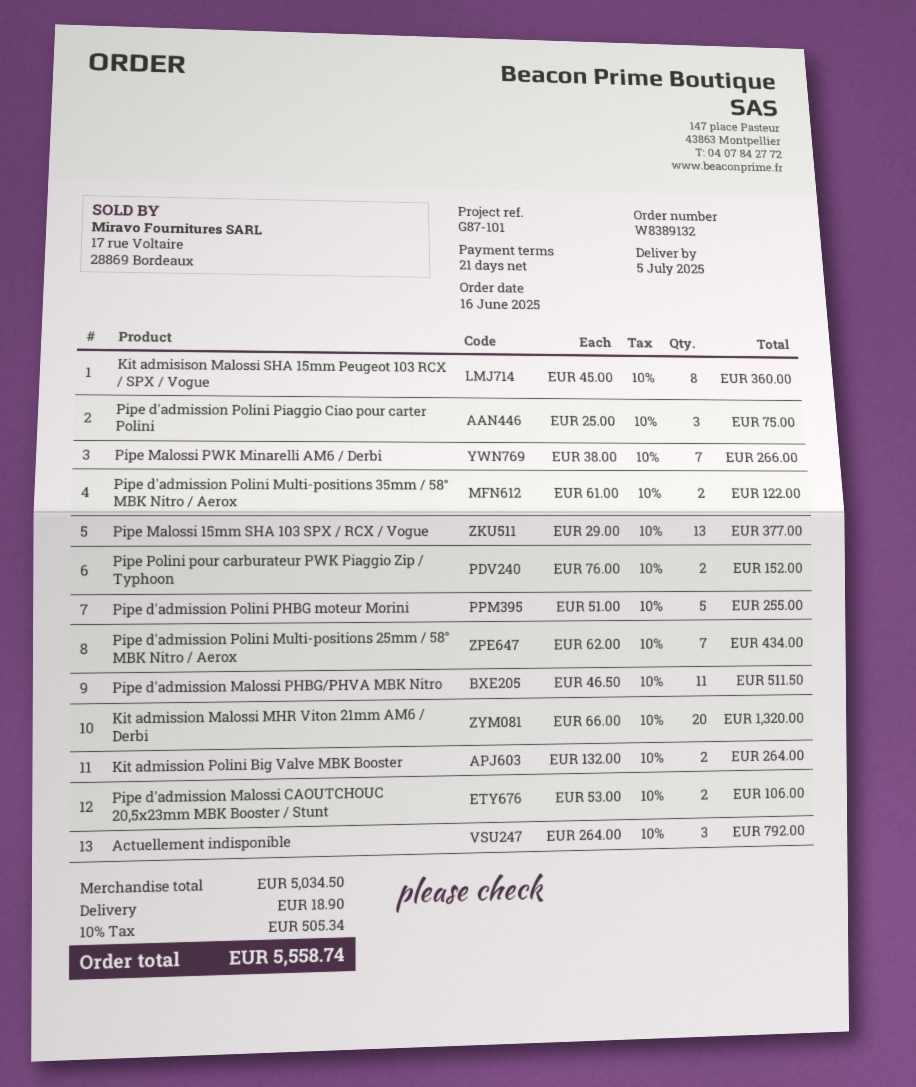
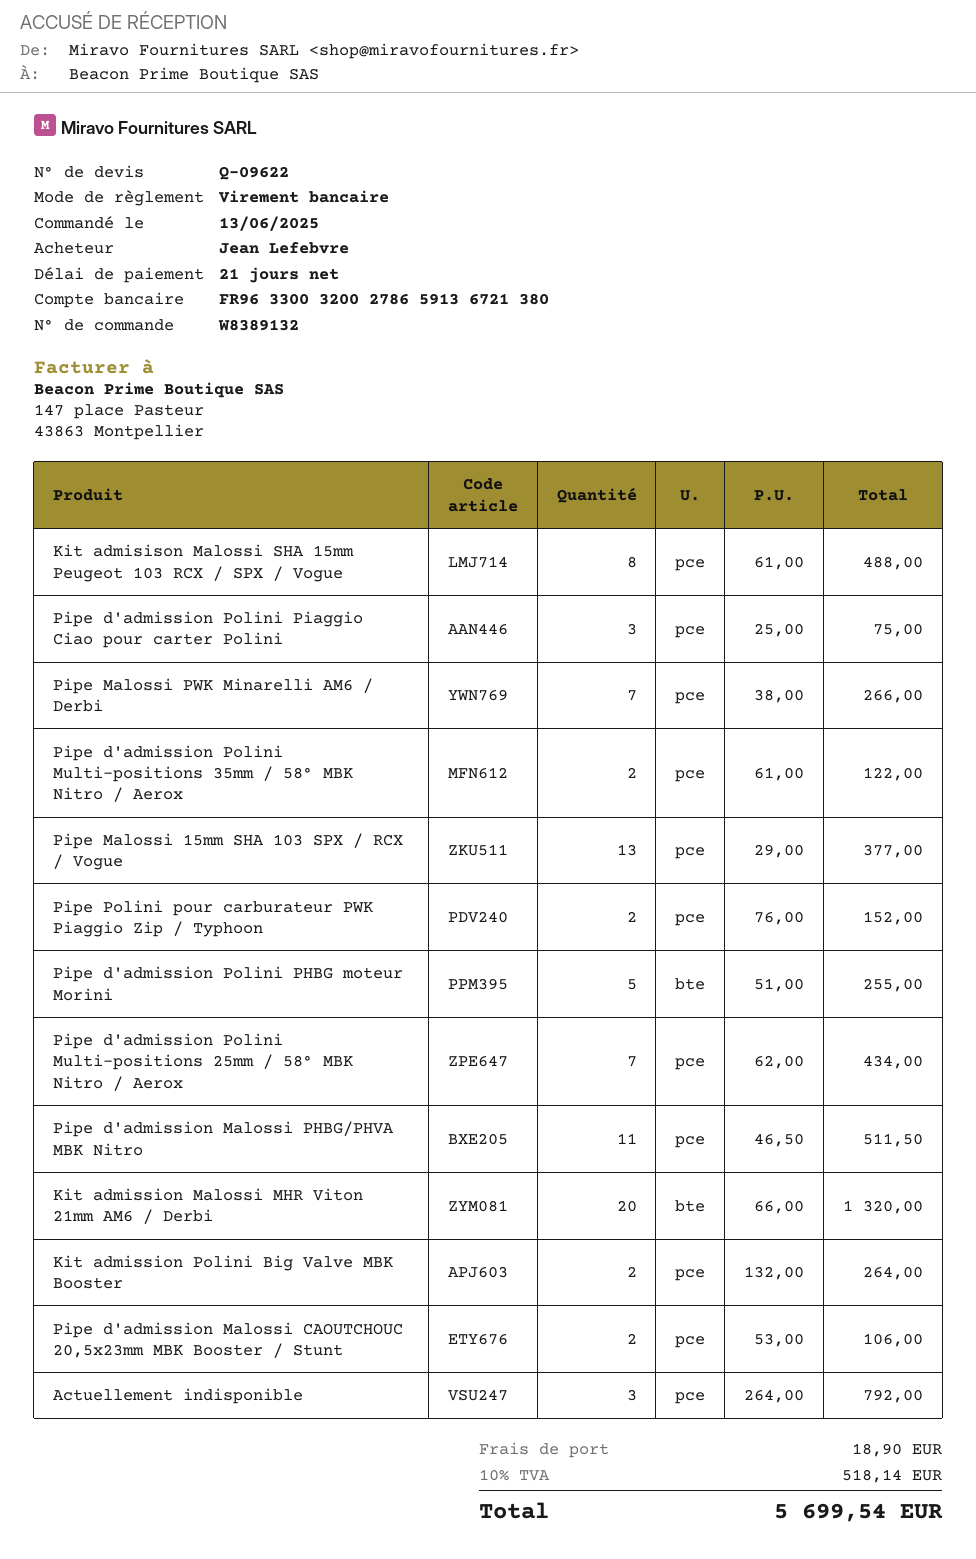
order date: 2025-06-16 -> 2025-06-13
Kit admisison Malossi SHA 15mm Peugeot 103 RCX / SPX / Vogue: 8 x 45.00 = 360.00 -> 8 x 61.00 = 488.00
tax: 10% = 505.34 -> 10% = 518.14
total: 5558.74 -> 5699.54

